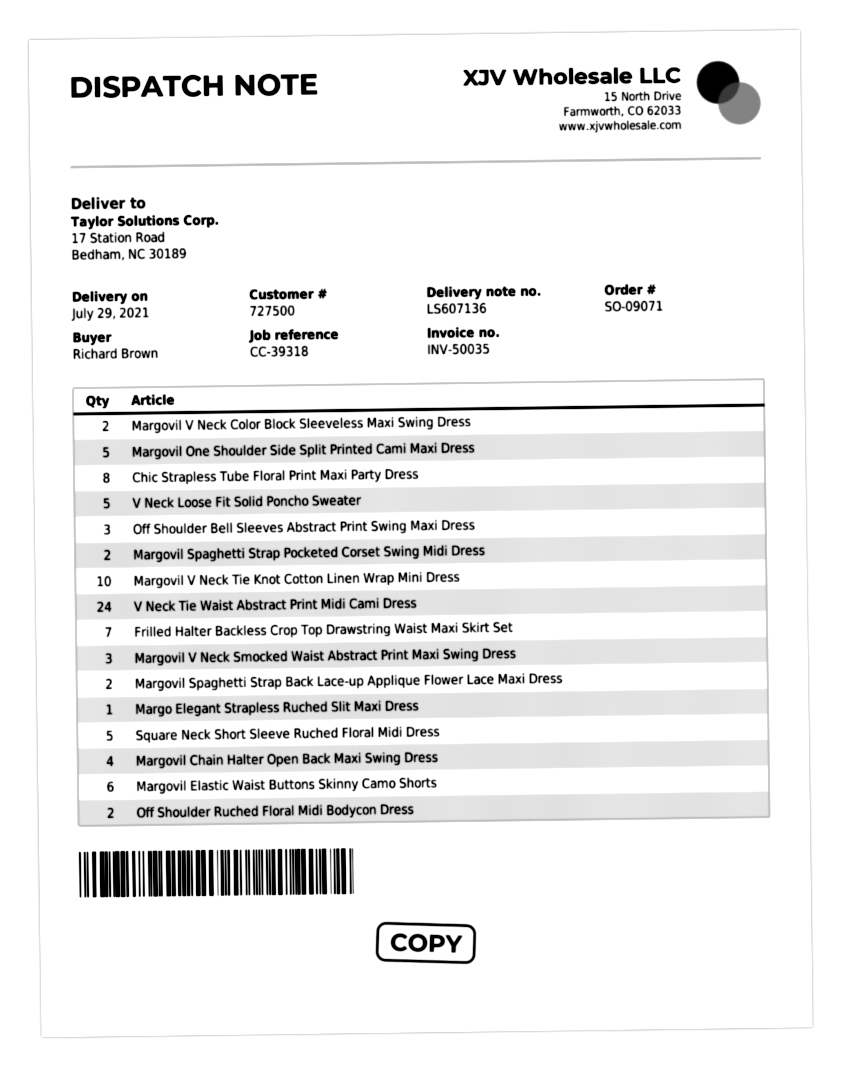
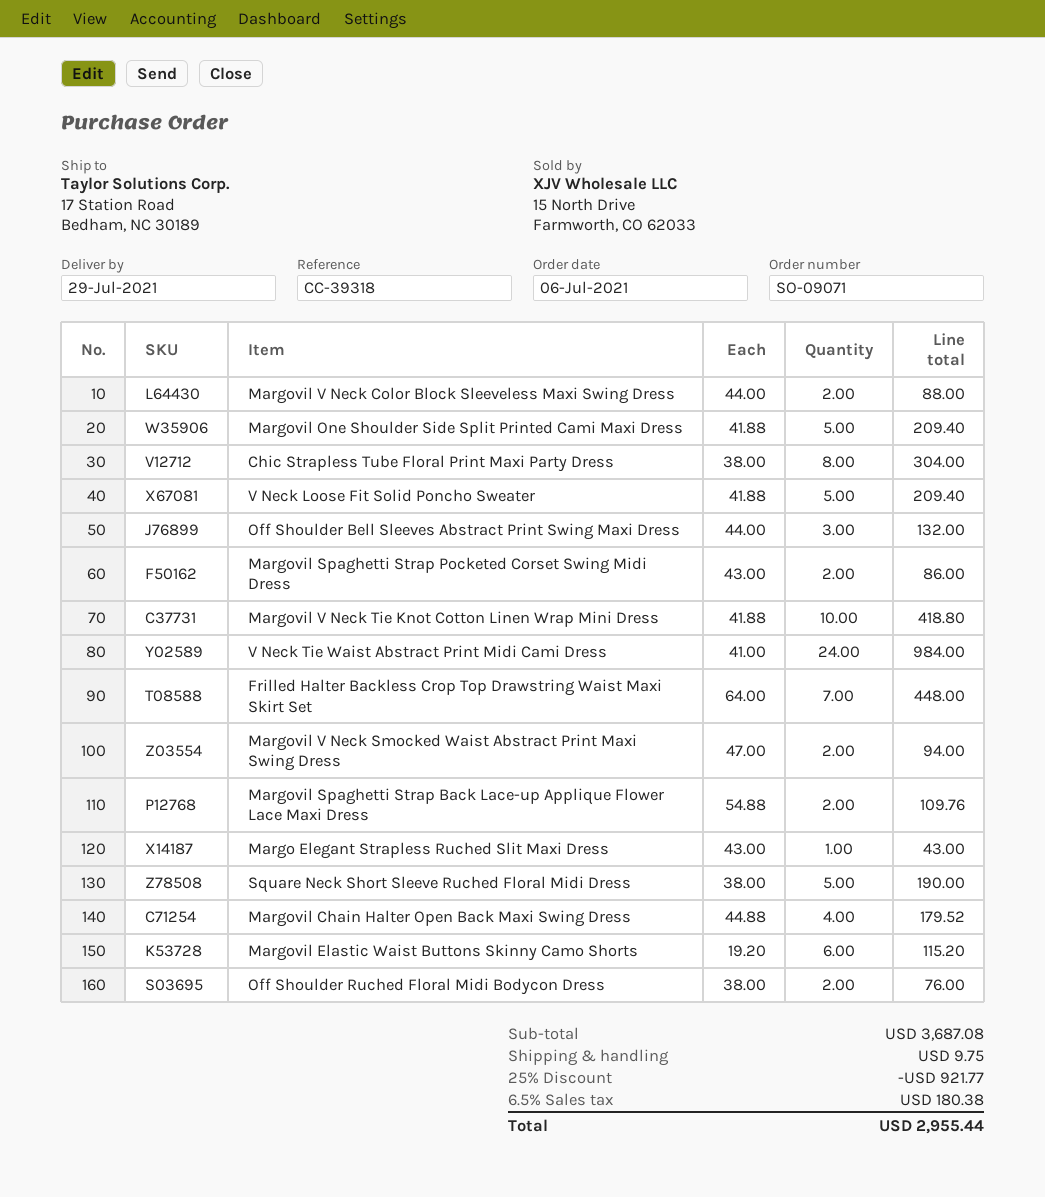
Margovil V Neck Smocked Waist Abstract Print Maxi Swing Dress: 3 -> 2

